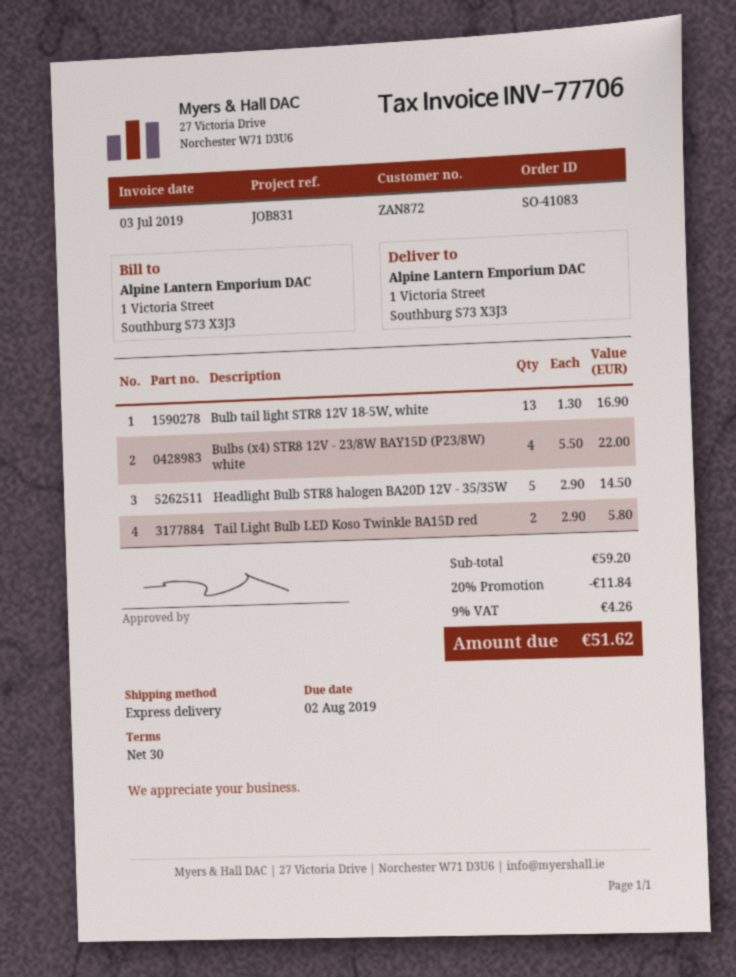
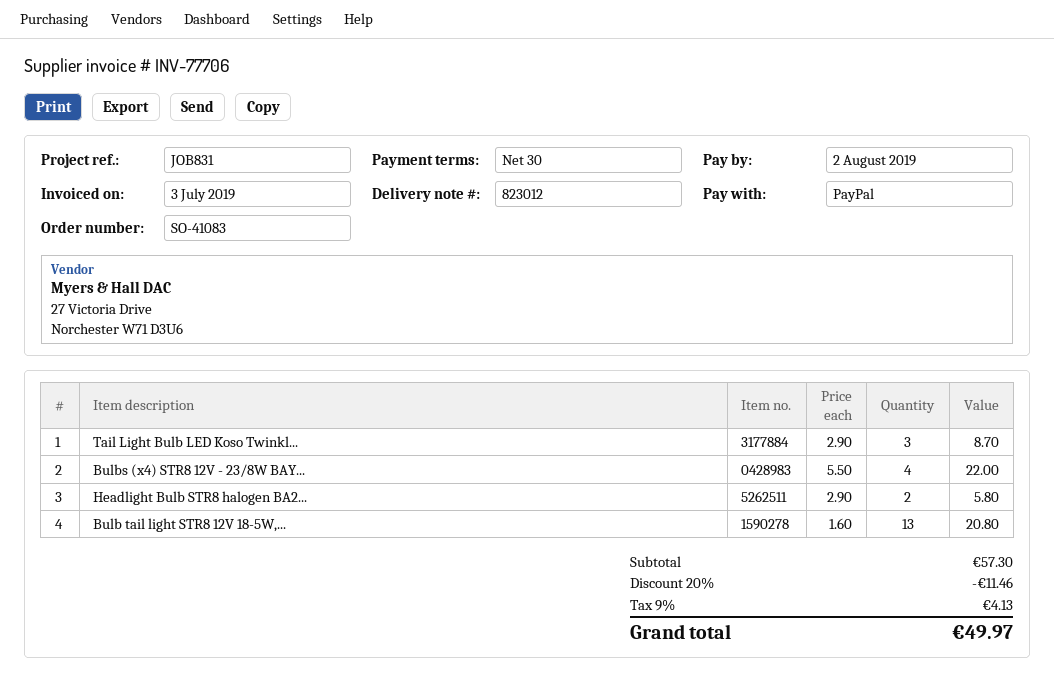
Bulb tail light STR8 12V 18-5W, white: 13 x 1.30 = 16.90 -> 13 x 1.60 = 20.80
Headlight Bulb STR8 halogen BA20D 12V - 35/35W: 5 x 2.90 = 14.50 -> 2 x 2.90 = 5.80
Tail Light Bulb LED Koso Twinkle BA15D red: 2 x 2.90 = 5.80 -> 3 x 2.90 = 8.70
subtotal: 59.20 -> 57.30
discount: 20% = 11.84 -> 20% = 11.46
tax: 9% = 4.26 -> 9% = 4.13
total: 51.62 -> 49.97

